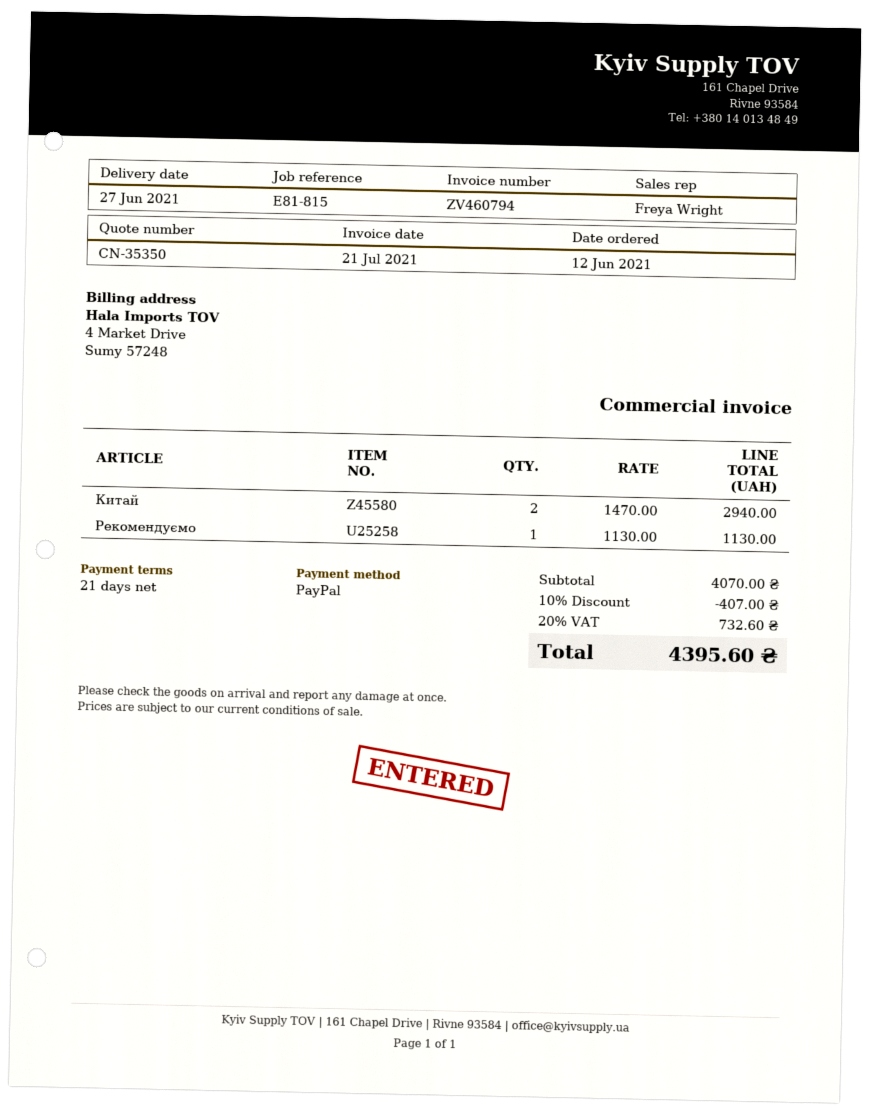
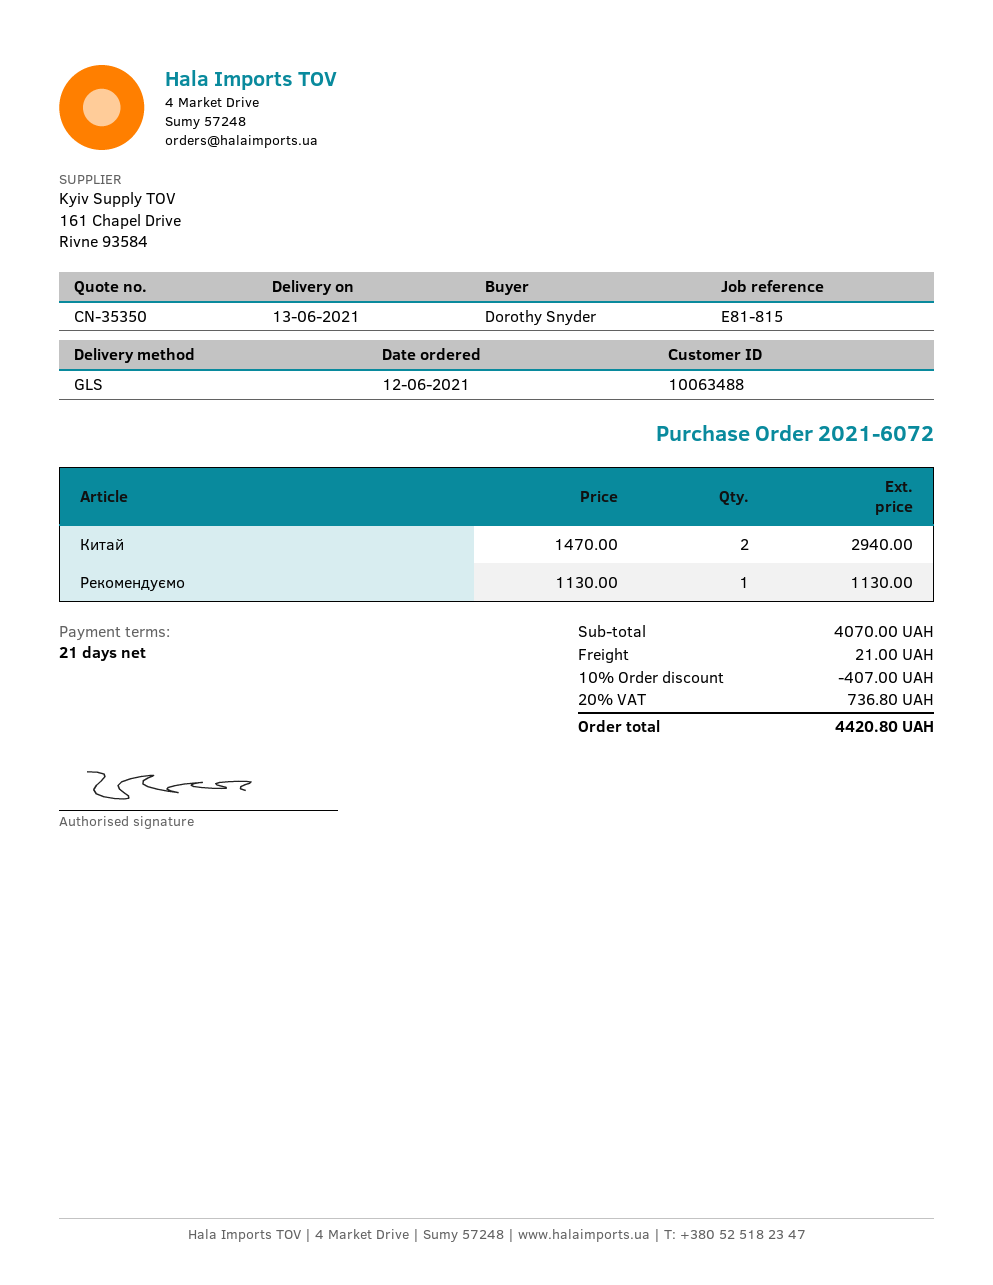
delivery date: 2021-06-27 -> 2021-06-13
shipping: none -> 21.00
tax: 20% = 732.60 -> 20% = 736.80
total: 4395.60 -> 4420.80

